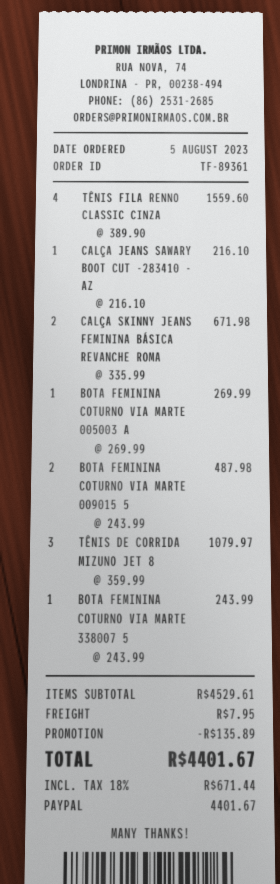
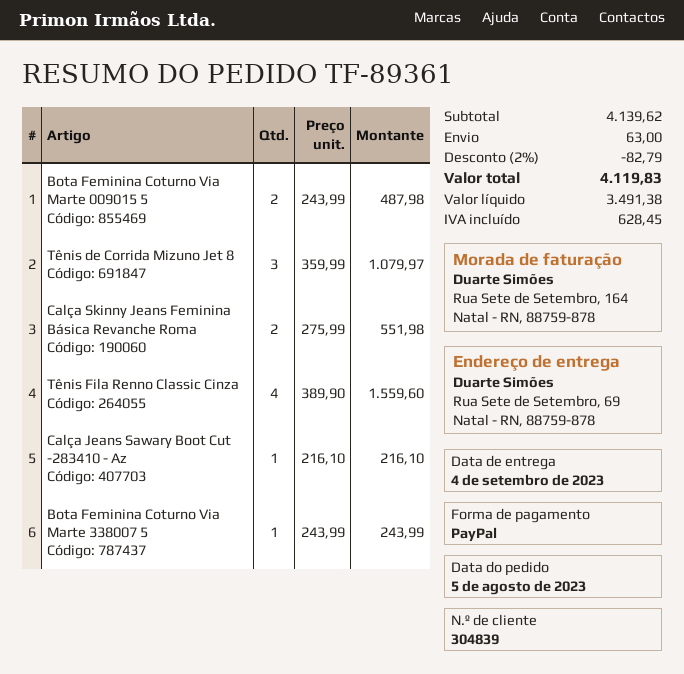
CALÇA SKINNY JEANS FEMININA BÁSICA REVANCHE ROMA: 2 x 335.99 = 671.98 -> 2 x 275.99 = 551.98
BOTA FEMININA COTURNO VIA MARTE 005003 A: 1 x 269.99 = 269.99 -> none
subtotal: 4529.61 -> 4139.62
discount: 135.89 -> 82.79
shipping: 7.95 -> 63.00
tax: 671.44 -> 628.45
total: 4401.67 -> 4119.83

